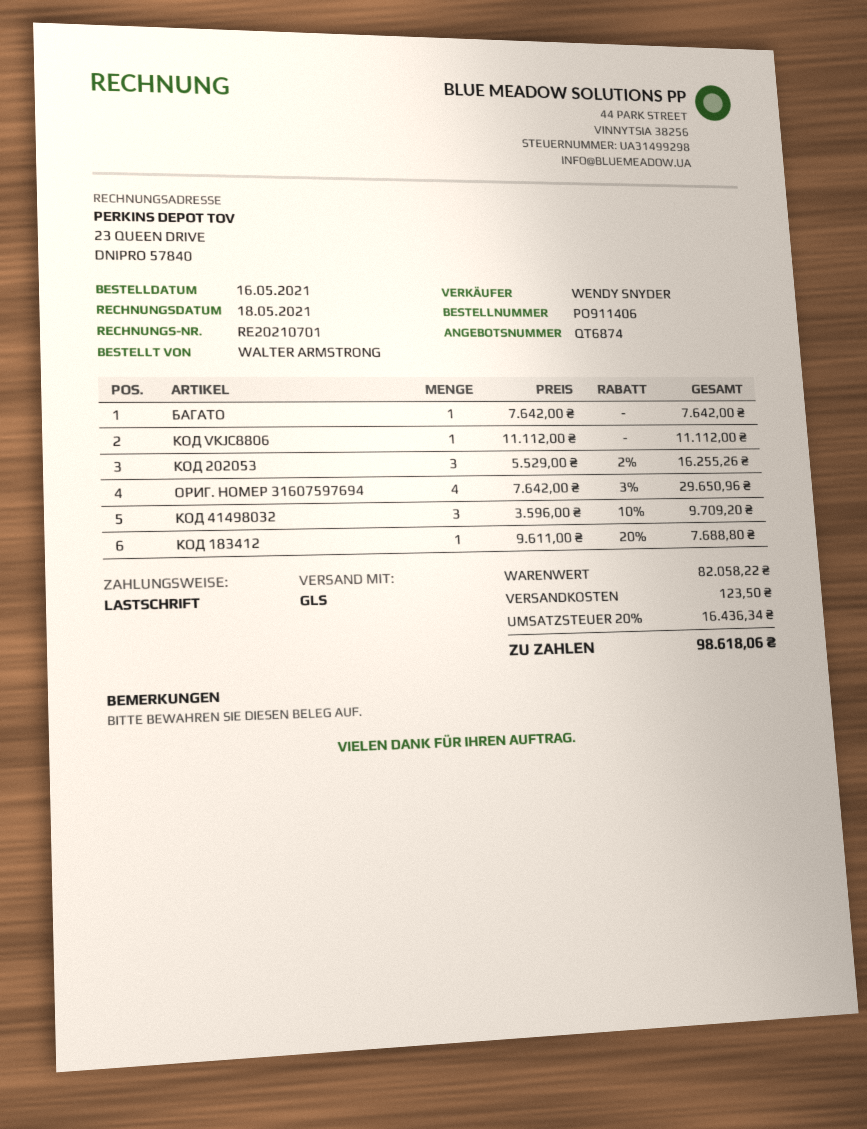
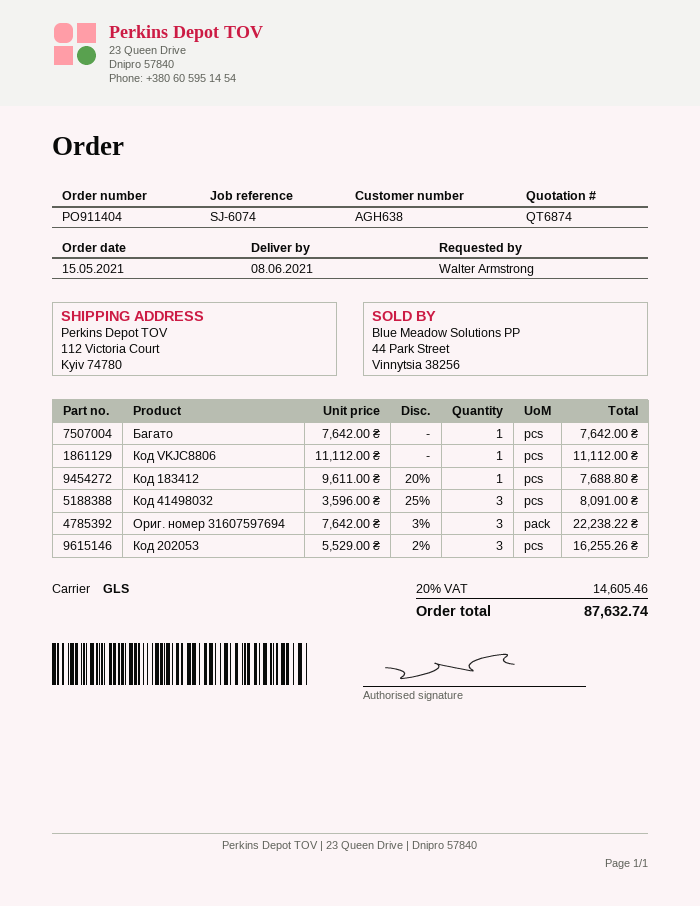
order number: PO911406 -> PO911404
order date: 2021-05-16 -> 2021-05-15
ОРИГ. НОМЕР 31607597694: 4 x 7642.00 - 3% = 29650.96 -> 3 x 7642.00 - 3% = 22238.22
КОД 41498032: 3 x 3596.00 - 10% = 9709.20 -> 3 x 3596.00 - 25% = 8091.00
shipping: 123.50 -> none
tax: 20% = 16436.34 -> 20% = 14605.46
total: 98618.06 -> 87632.74

